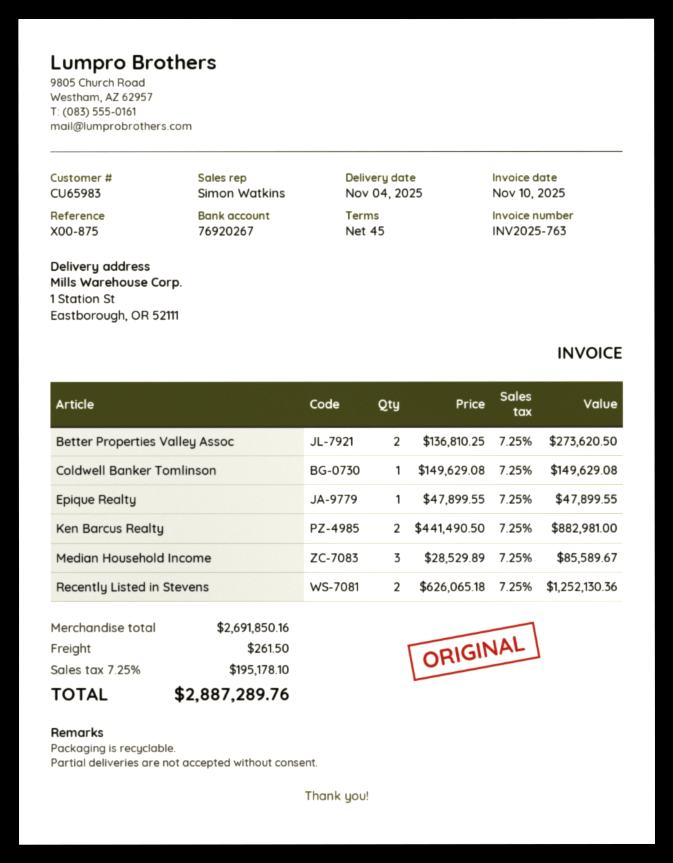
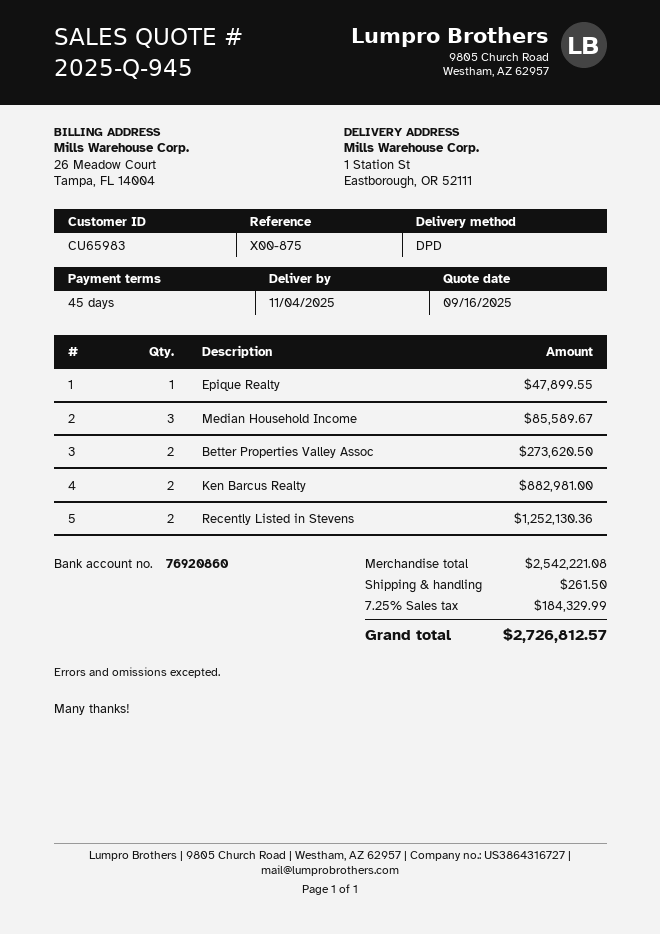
bank account: 76920267 -> 76920860
Coldwell Banker Tomlinson: 1 for 149629.08 -> none
subtotal: 2691850.16 -> 2542221.08
tax: 7.25% = 195178.10 -> 7.25% = 184329.99
total: 2887289.76 -> 2726812.57

